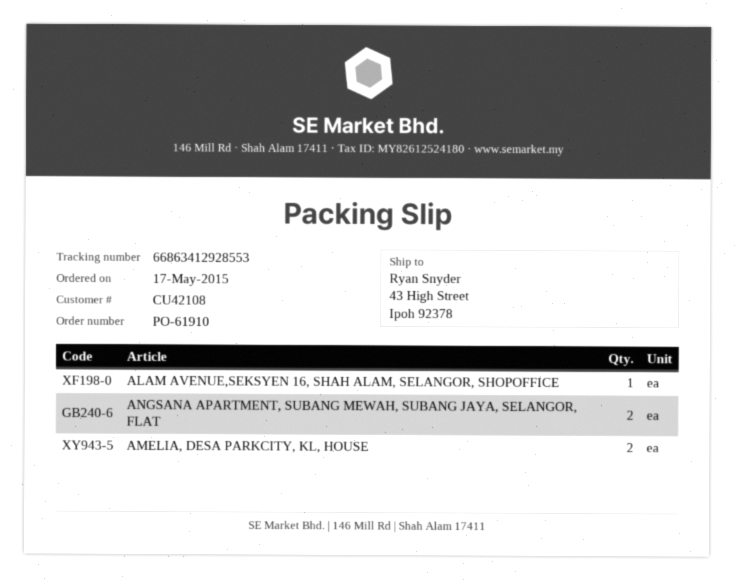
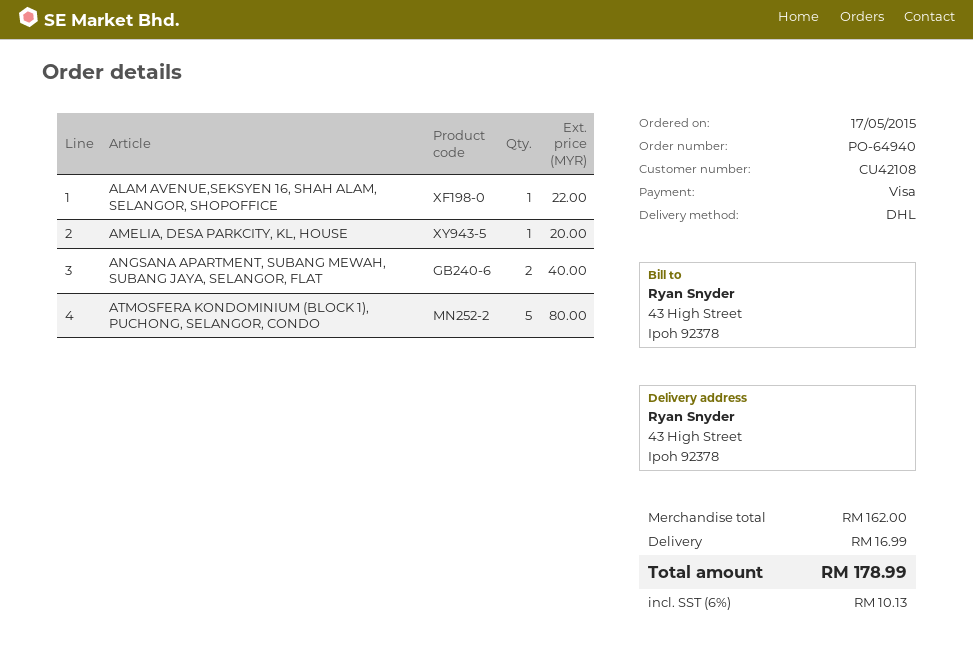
order number: PO-61910 -> PO-64940
AMELIA, DESA PARKCITY, KL, HOUSE: 2 -> 1
ATMOSFERA KONDOMINIUM (BLOCK 1), PUCHONG, SELANGOR, CONDO: none -> 5

